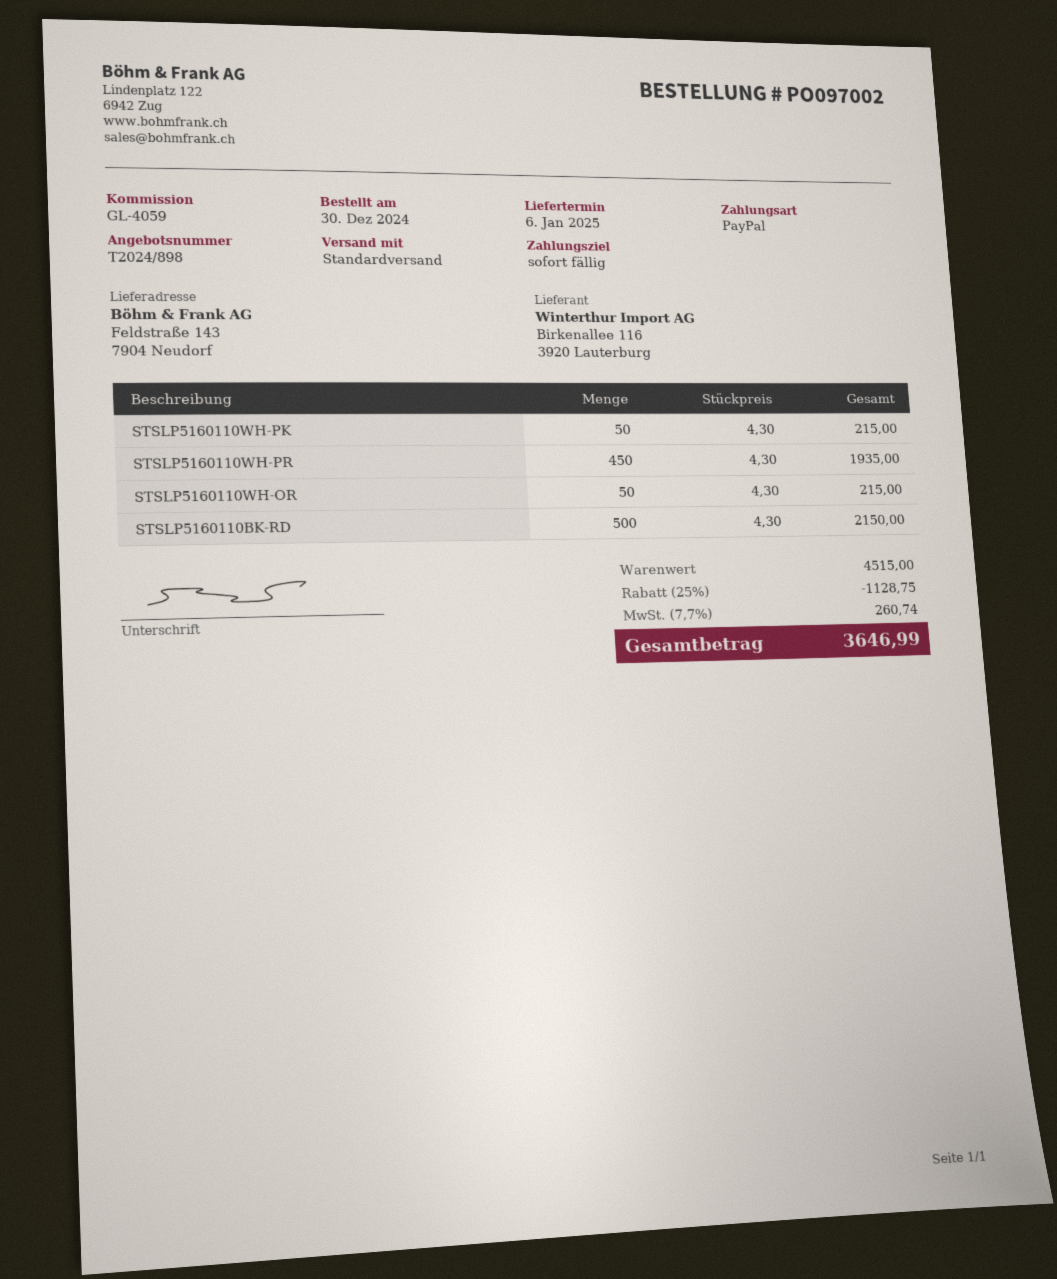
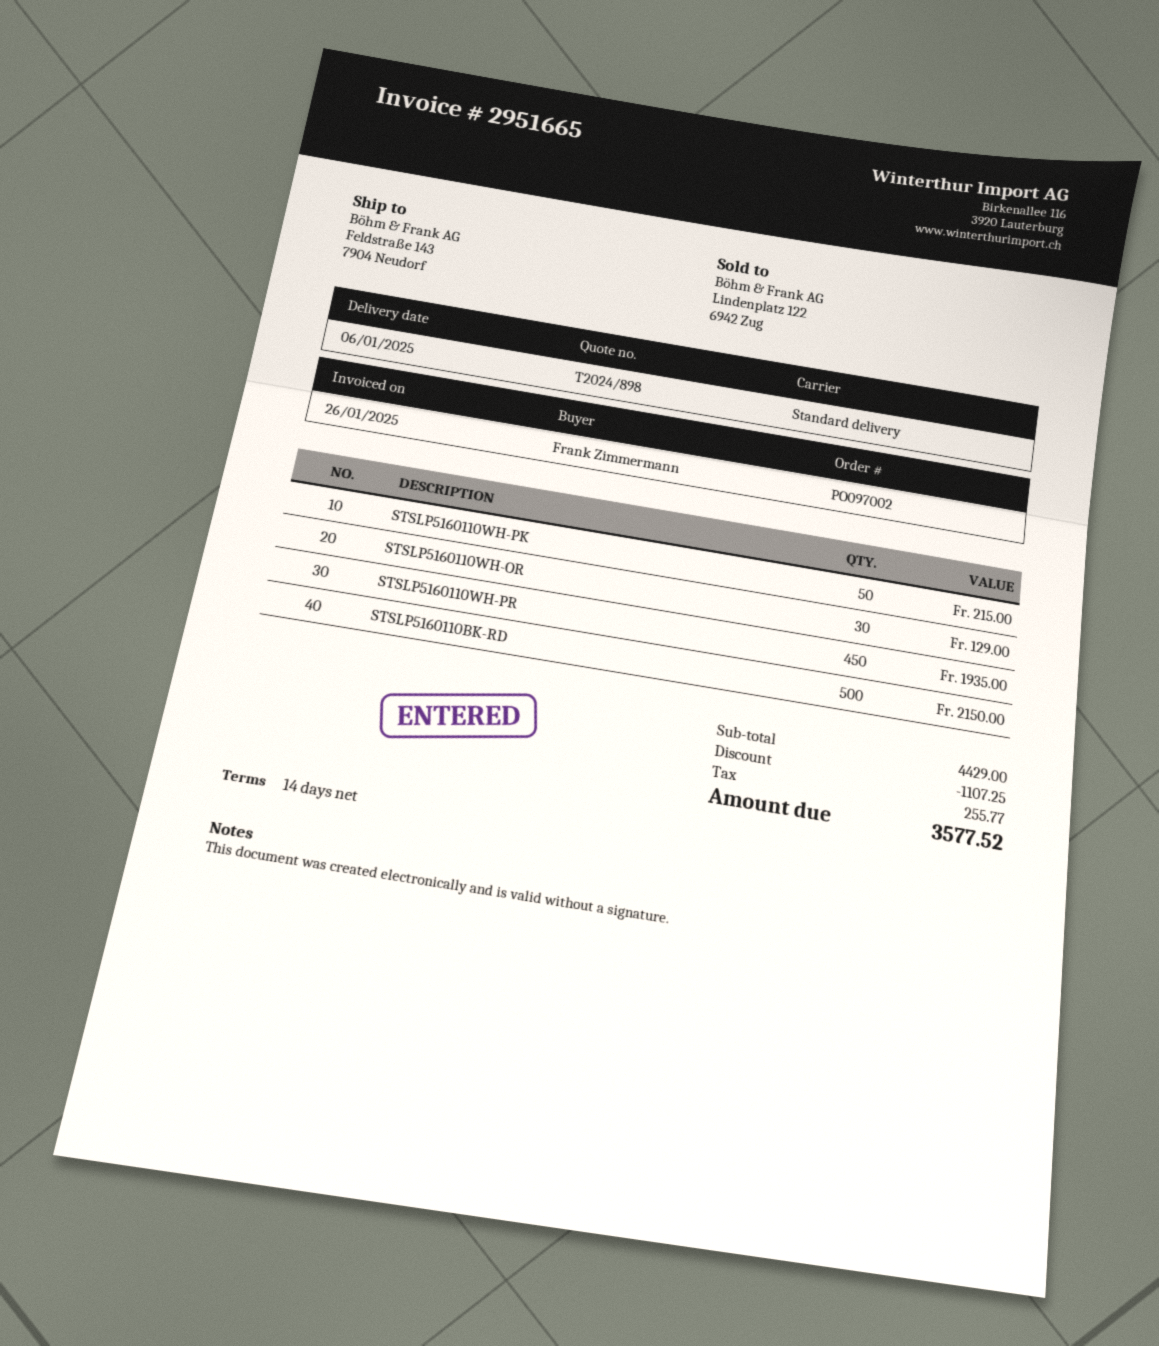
payment terms: on receipt -> 14 days
STSLP5160110WH-OR: 50 for 215.00 -> 30 for 129.00
subtotal: 4515.00 -> 4429.00
discount: 1128.75 -> 1107.25
tax: 260.74 -> 255.77
total: 3646.99 -> 3577.52

